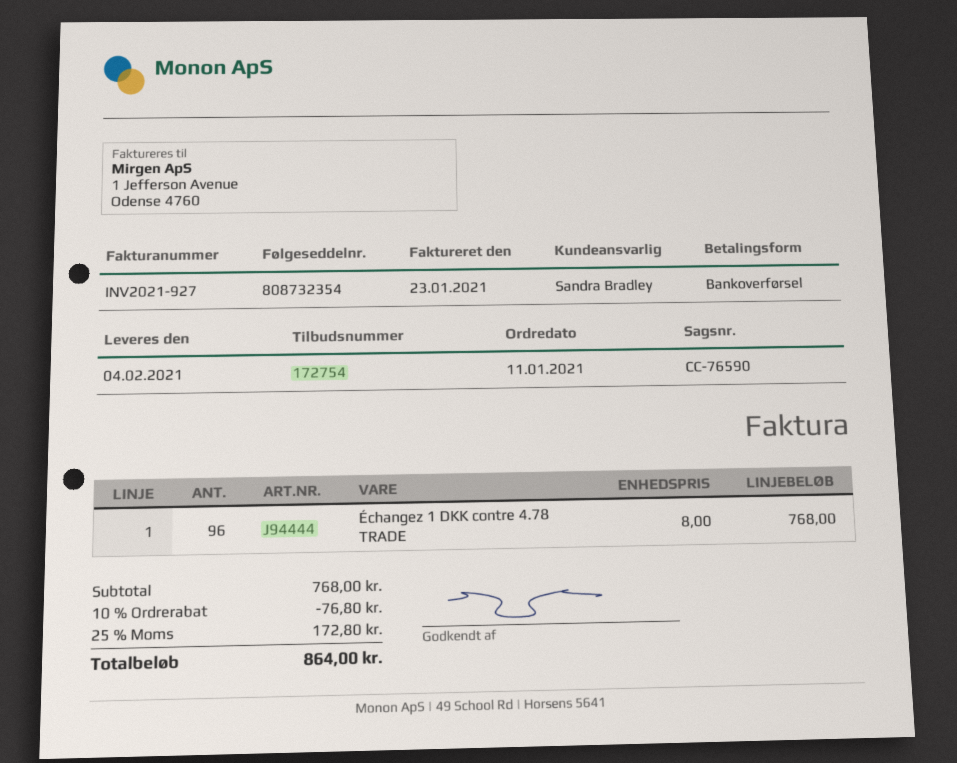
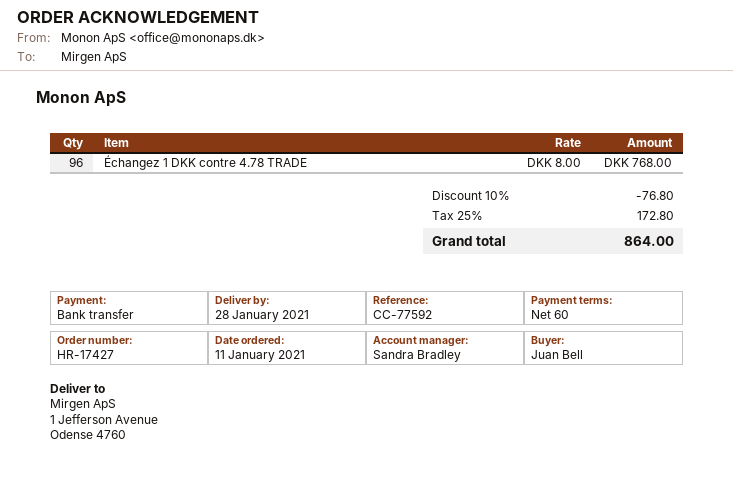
delivery date: 2021-02-04 -> 2021-01-28
reference: CC-76590 -> CC-77592

